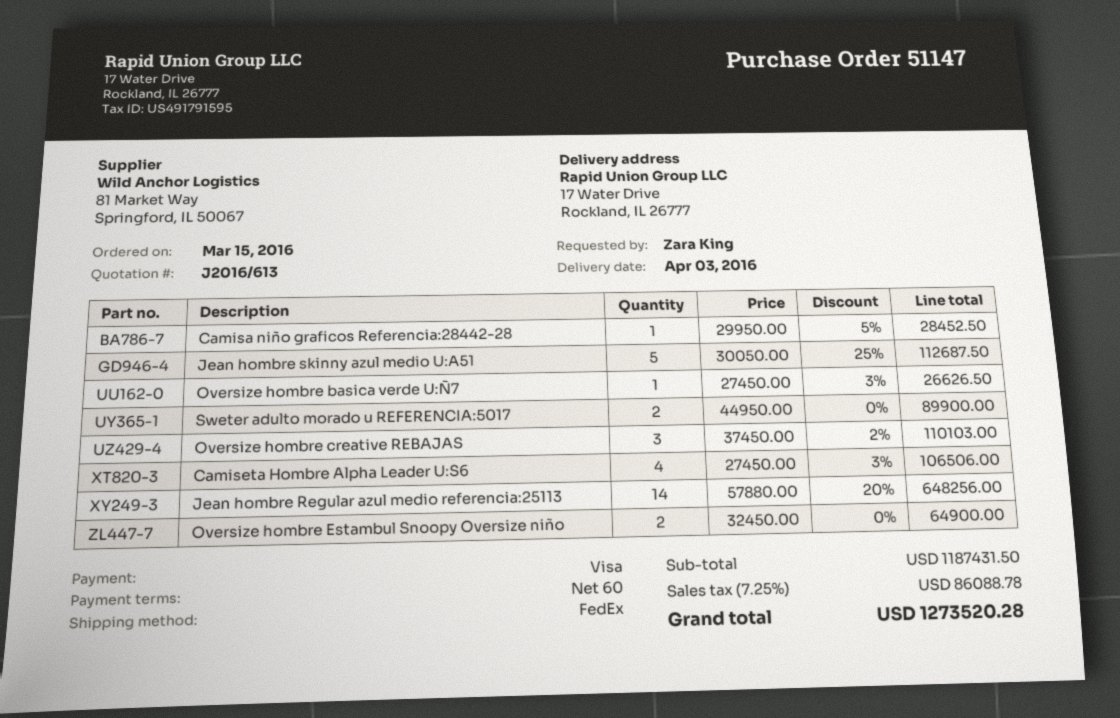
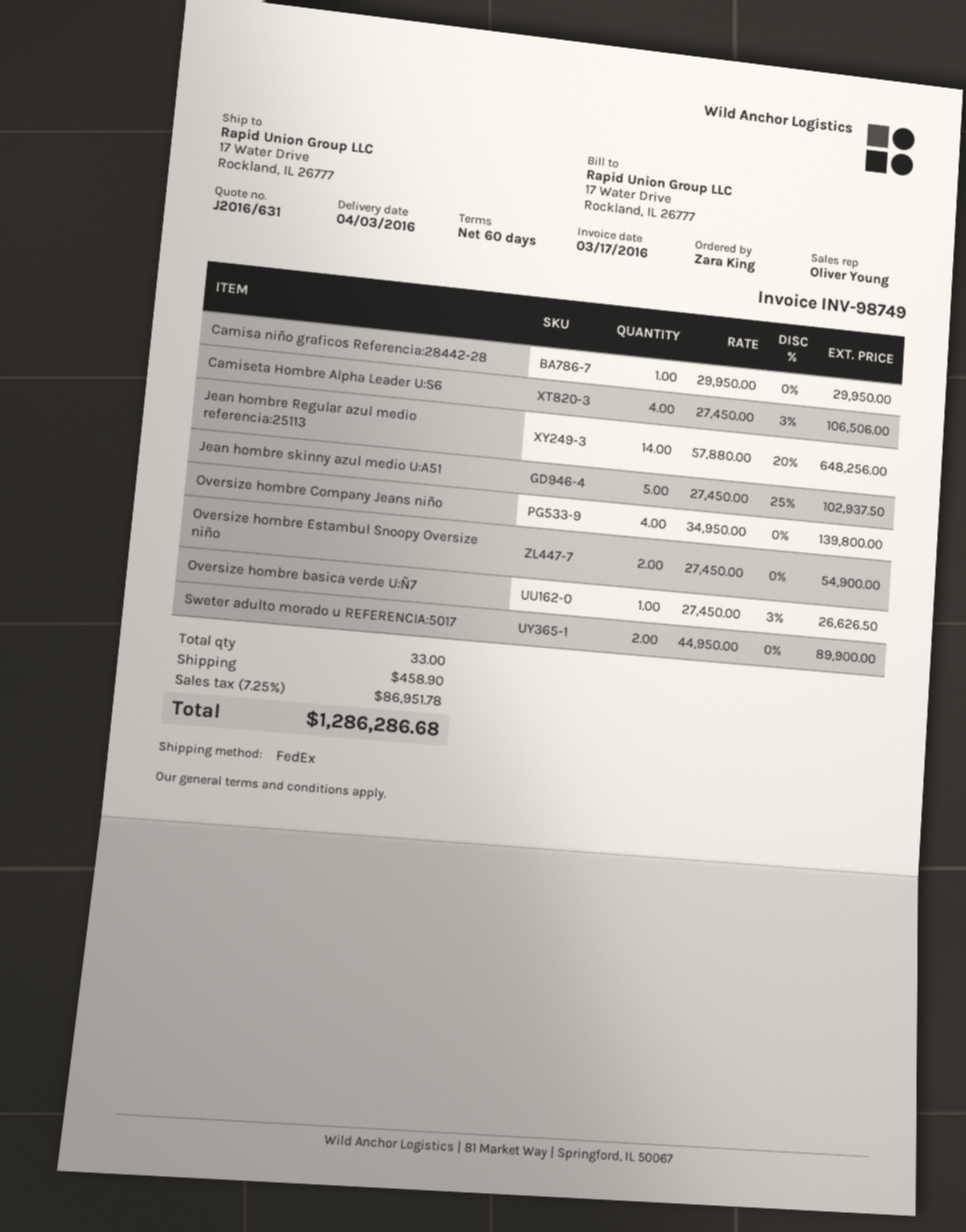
quote number: J2016/613 -> J2016/631
Camisa niño graficos Referencia:28442-28: 1 x 29950.00 - 5% = 28452.50 -> 1 x 29950.00 = 29950.00
Jean hombre skinny azul medio U:A51: 5 x 30050.00 - 25% = 112687.50 -> 5 x 27450.00 - 25% = 102937.50
Oversize hombre creative REBAJAS: 3 x 37450.00 - 2% = 110103.00 -> none
Oversize hombre Estambul Snoopy Oversize niño: 2 x 32450.00 = 64900.00 -> 2 x 27450.00 = 54900.00
Oversize hombre Company Jeans niño: none -> 4 x 34950.00 = 139800.00
shipping: none -> 458.90
tax: 7.25% = 86088.78 -> 7.25% = 86951.78
total: 1273520.28 -> 1286286.68

